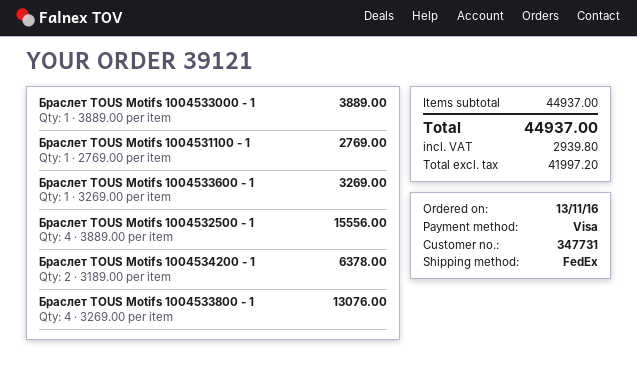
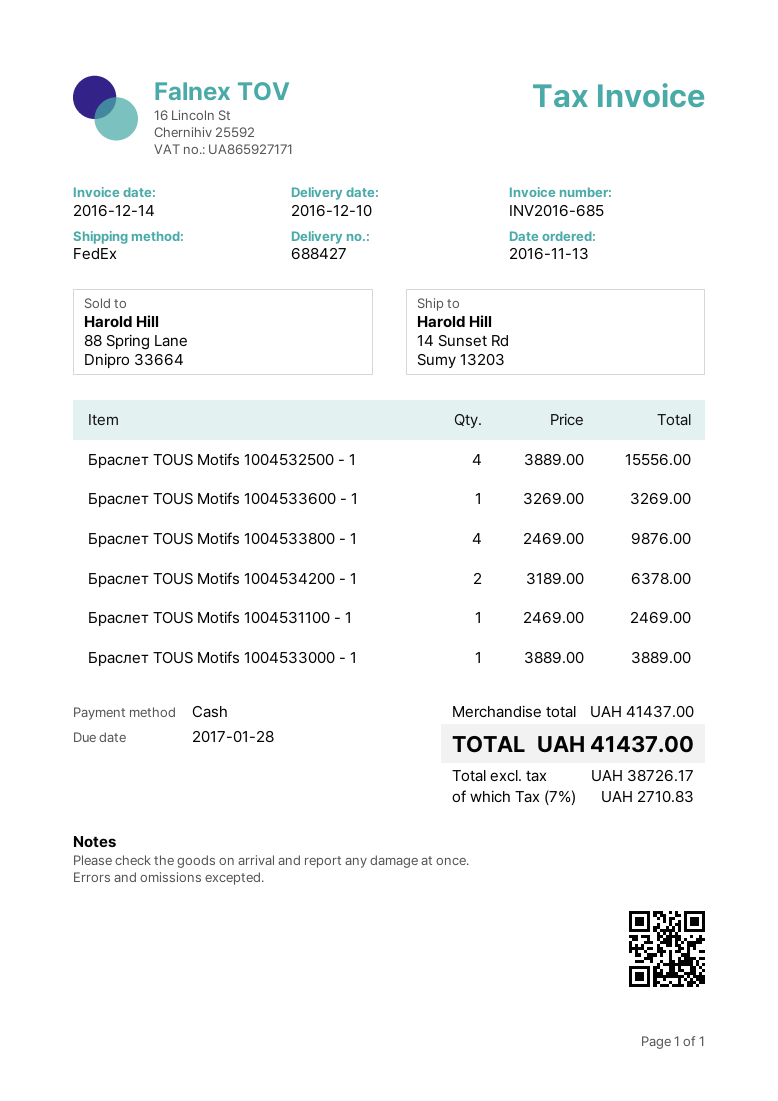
payment method: Visa -> cash
Браслет TOUS Motifs 1004531100 - 1: 1 x 2769.00 = 2769.00 -> 1 x 2469.00 = 2469.00
Браслет TOUS Motifs 1004533800 - 1: 4 x 3269.00 = 13076.00 -> 4 x 2469.00 = 9876.00
subtotal: 44937.00 -> 41437.00
net: 41997.20 -> 38726.17
tax: 2939.80 -> 2710.83
total: 44937.00 -> 41437.00

